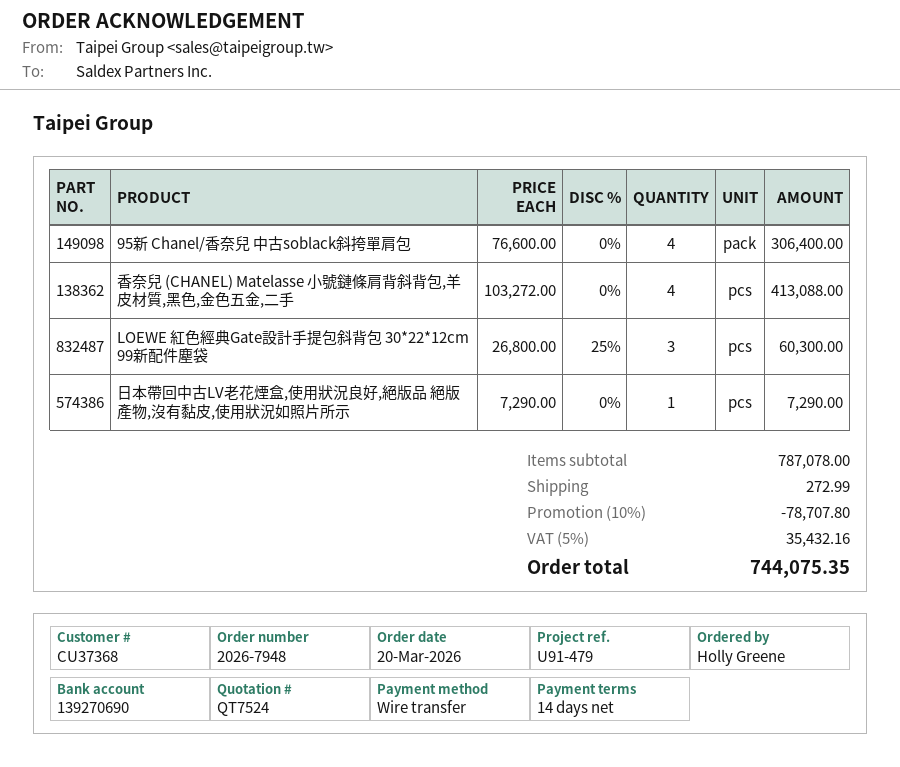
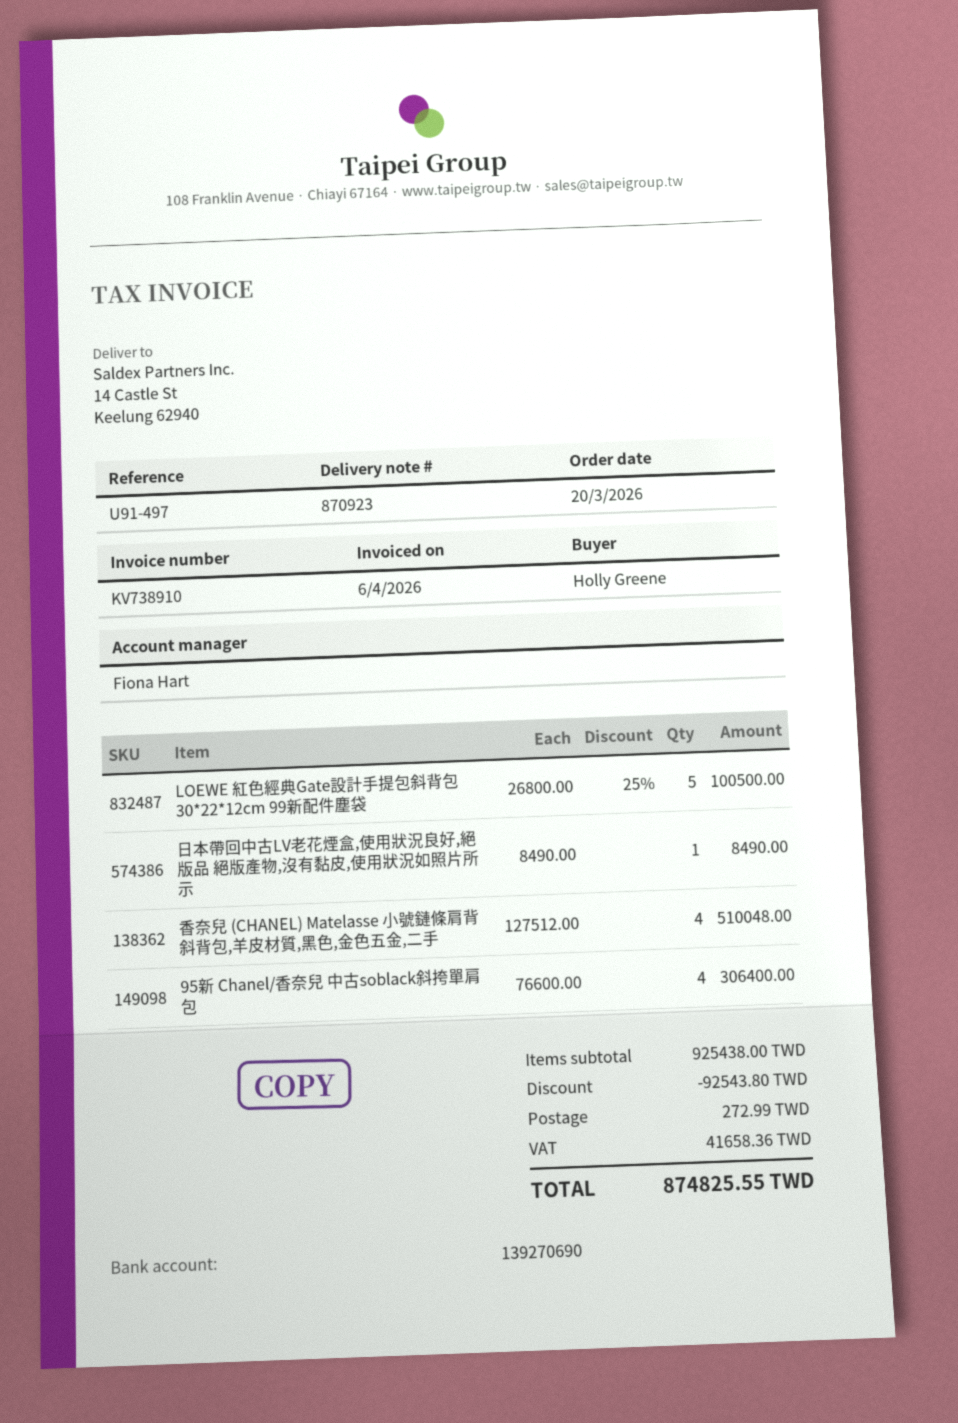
reference: U91-479 -> U91-497
香奈兒 (CHANEL) Matelasse 小號鏈條肩背斜背包,羊皮材質,黑色,金色五金,二手: 4 x 103272.00 = 413088.00 -> 4 x 127512.00 = 510048.00
LOEWE 紅色經典Gate設計手提包斜背包 30*22*12cm 99新配件塵袋: 3 x 26800.00 - 25% = 60300.00 -> 5 x 26800.00 - 25% = 100500.00
日本帶回中古LV老花煙盒,使用狀況良好,絕版品 絕版產物,沒有黏皮,使用狀況如照片所示: 1 x 7290.00 = 7290.00 -> 1 x 8490.00 = 8490.00
subtotal: 787078.00 -> 925438.00
discount: 78707.80 -> 92543.80
tax: 35432.16 -> 41658.36
total: 744075.35 -> 874825.55

